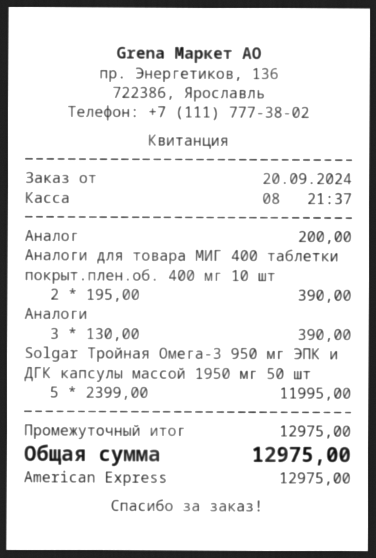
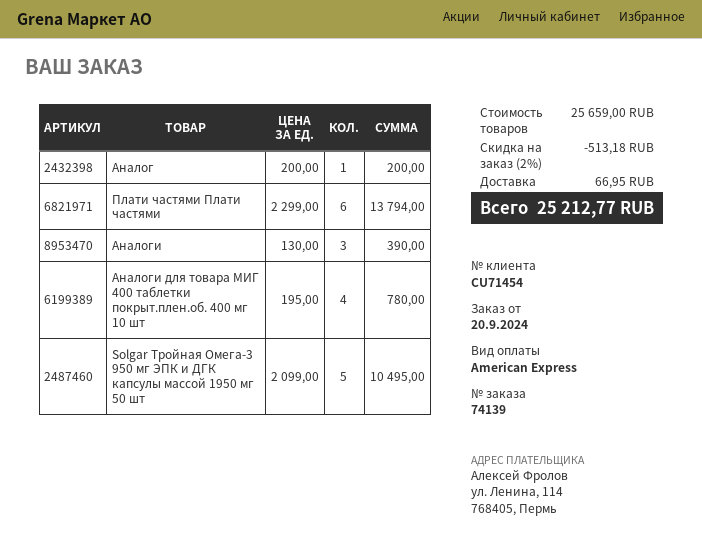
Аналоги для товара МИГ 400 таблетки покрыт.плен.об. 400 мг 10 шт: 2 x 195.00 = 390.00 -> 4 x 195.00 = 780.00
Solgar Тройная Омега-3 950 мг ЭПК и ДГК капсулы массой 1950 мг 50 шт: 5 x 2399.00 = 11995.00 -> 5 x 2099.00 = 10495.00
Плати частями Плати частями: none -> 6 x 2299.00 = 13794.00
subtotal: 12975.00 -> 25659.00
discount: none -> 2% = 513.18
shipping: none -> 66.95
total: 12975.00 -> 25212.77

